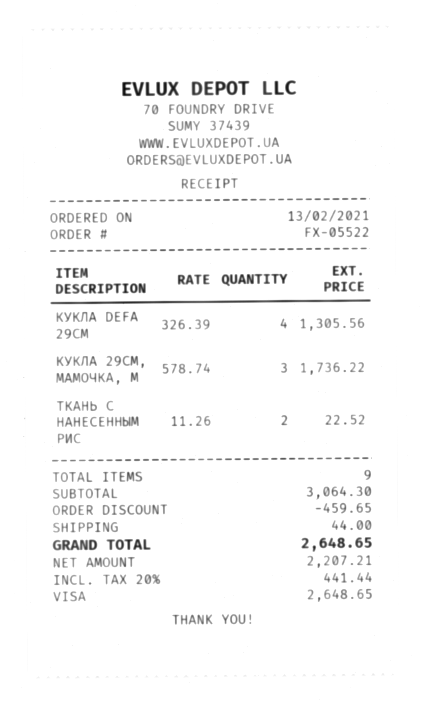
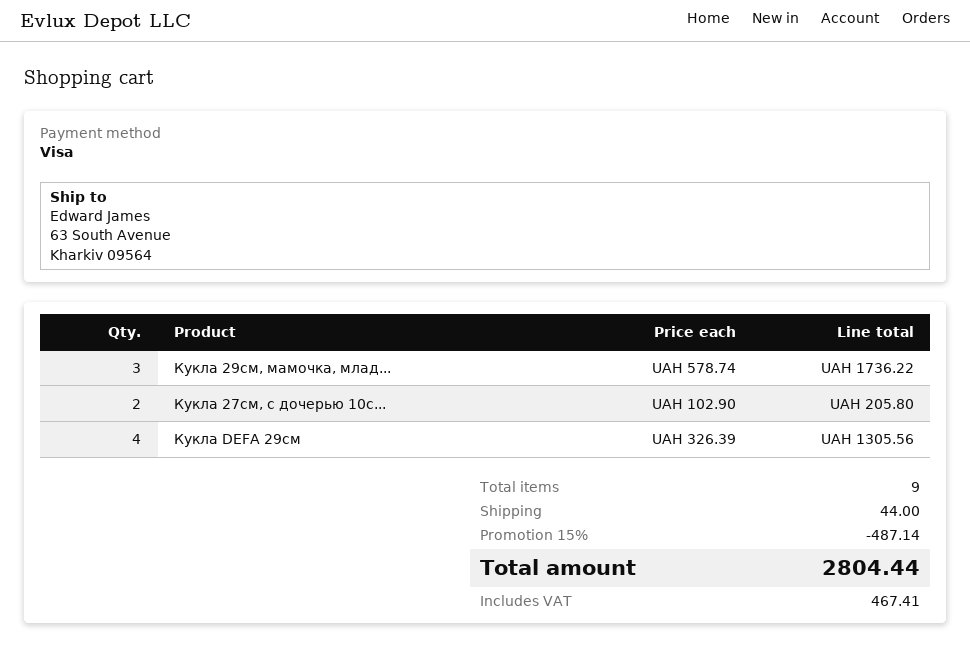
ТКАНЬ С НАНЕСЕННЫМ РИС: 2 x 11.26 = 22.52 -> none
Кукла 27см, с дочерью 10с...: none -> 2 x 102.90 = 205.80
discount: 459.65 -> 487.14
tax: 441.44 -> 467.41
total: 2648.65 -> 2804.44

